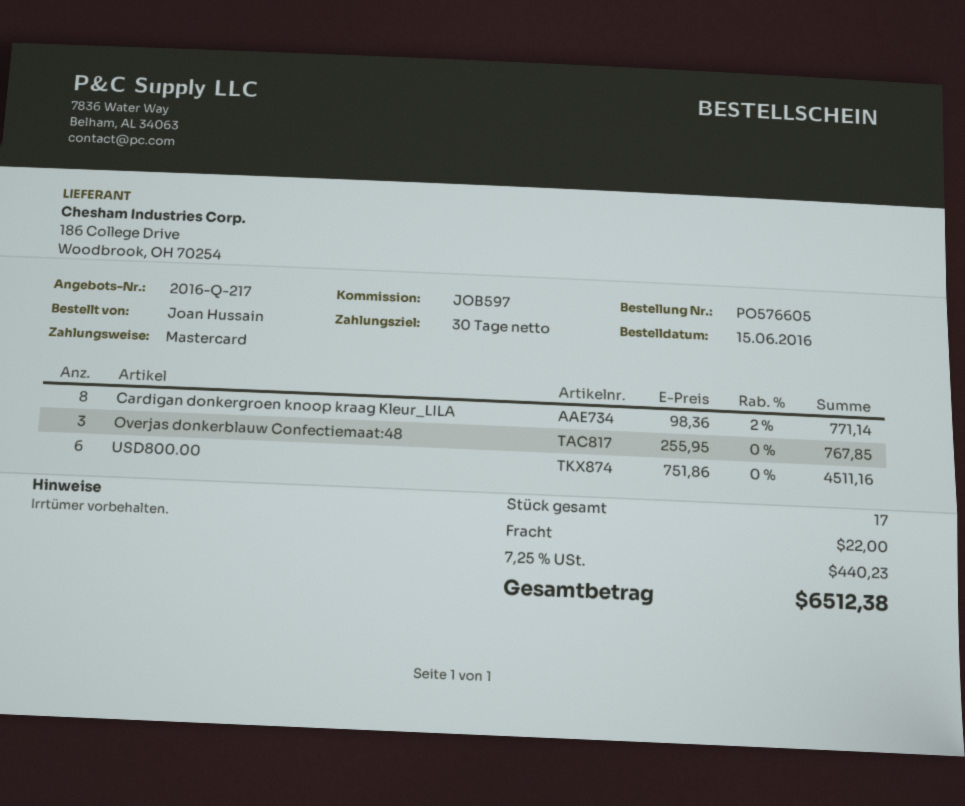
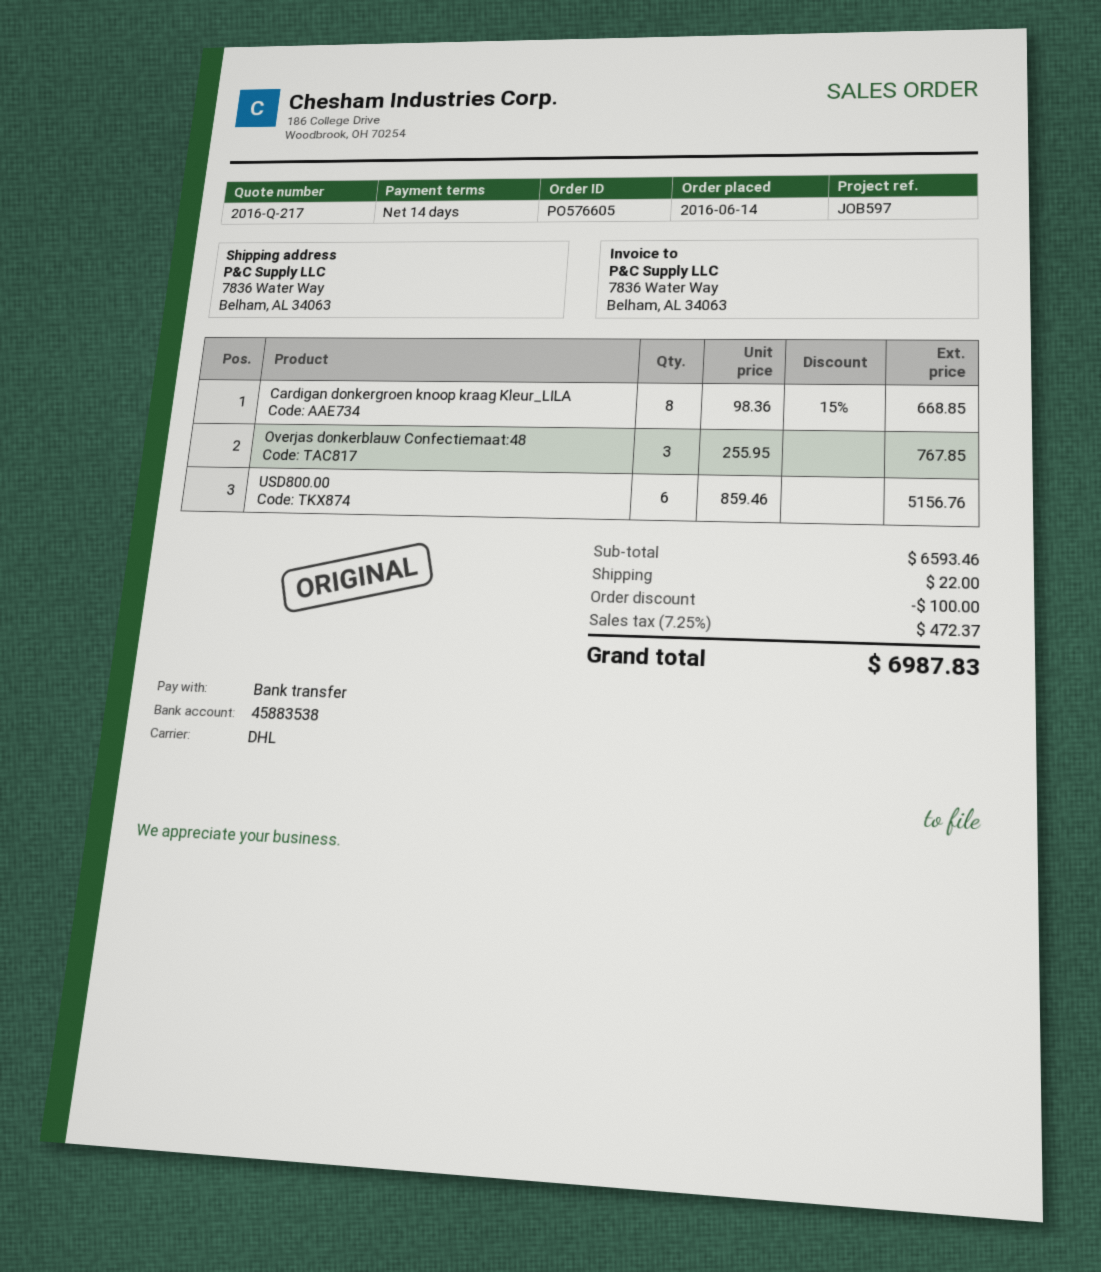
order date: 2016-06-15 -> 2016-06-14
payment terms: 30 days -> 14 days
payment method: Mastercard -> bank transfer
Cardigan donkergroen knoop kraag Kleur_LILA: 8 x 98.36 - 2% = 771.14 -> 8 x 98.36 - 15% = 668.85
USD800.00: 6 x 751.86 = 4511.16 -> 6 x 859.46 = 5156.76
discount: none -> 100.00
tax: 7.25% = 440.23 -> 7.25% = 472.37
total: 6512.38 -> 6987.83

